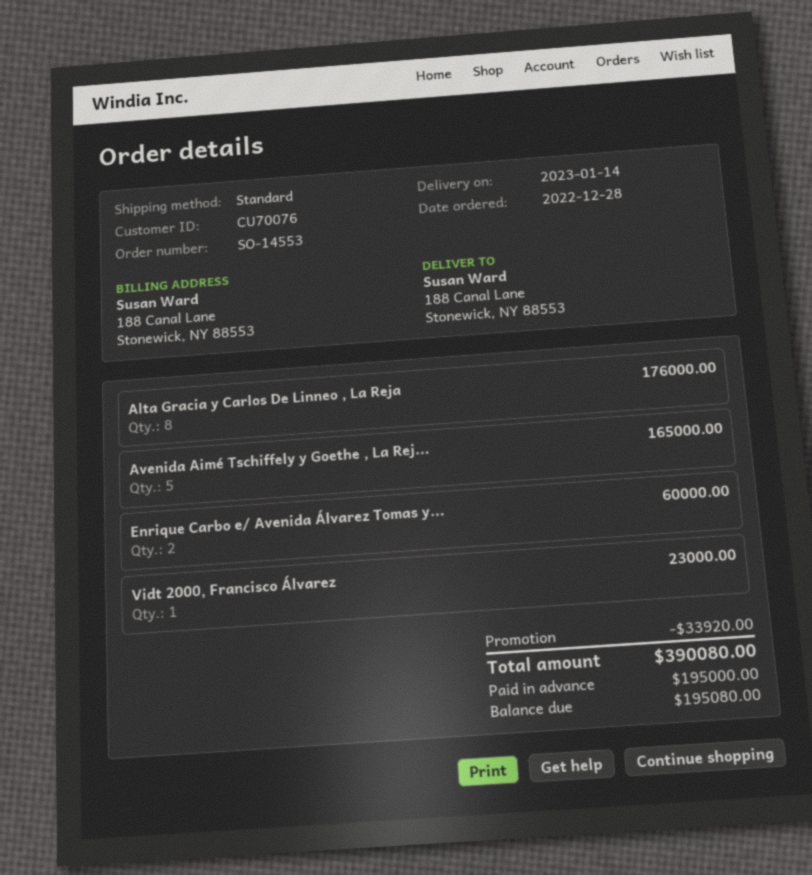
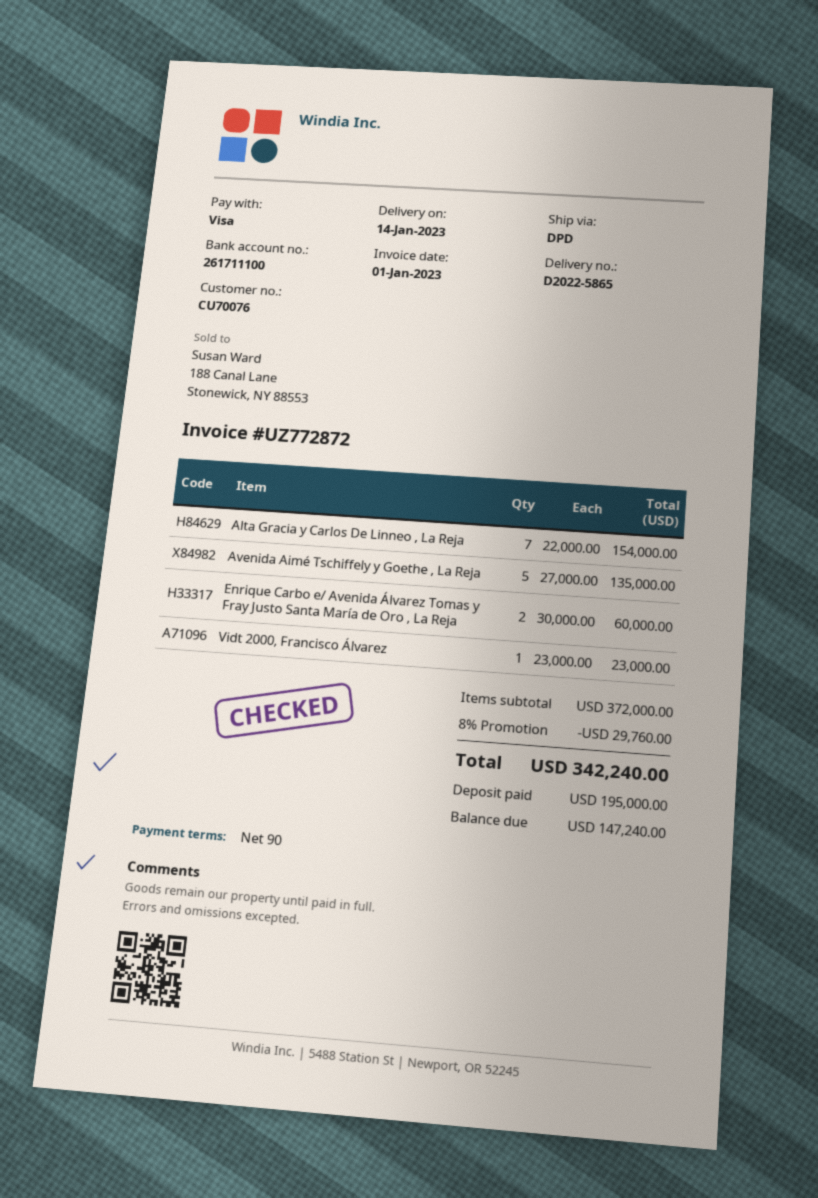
shipping method: standard -> DPD
Alta Gracia y Carlos De Linneo , La Reja: 8 for 176000.00 -> 7 for 154000.00
Avenida Aimé Tschiffely y Goethe , La Rej...: 5 for 165000.00 -> 5 for 135000.00
discount: 33920.00 -> 29760.00
total: 390080.00 -> 342240.00
balance: 195080.00 -> 147240.00

